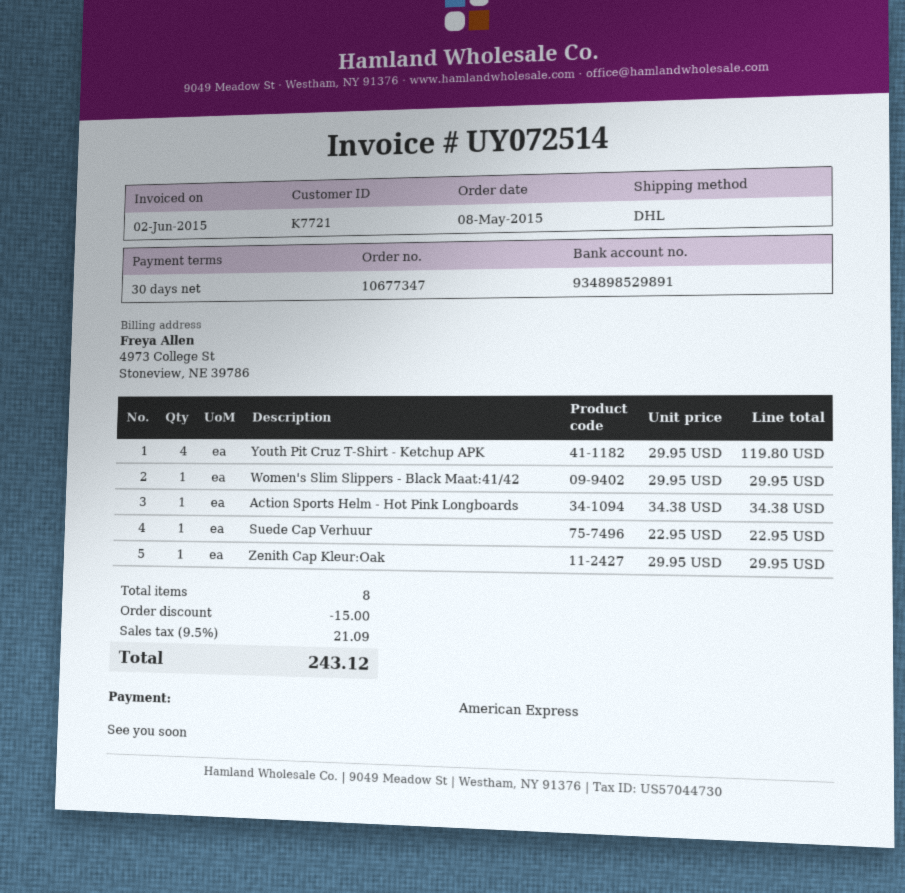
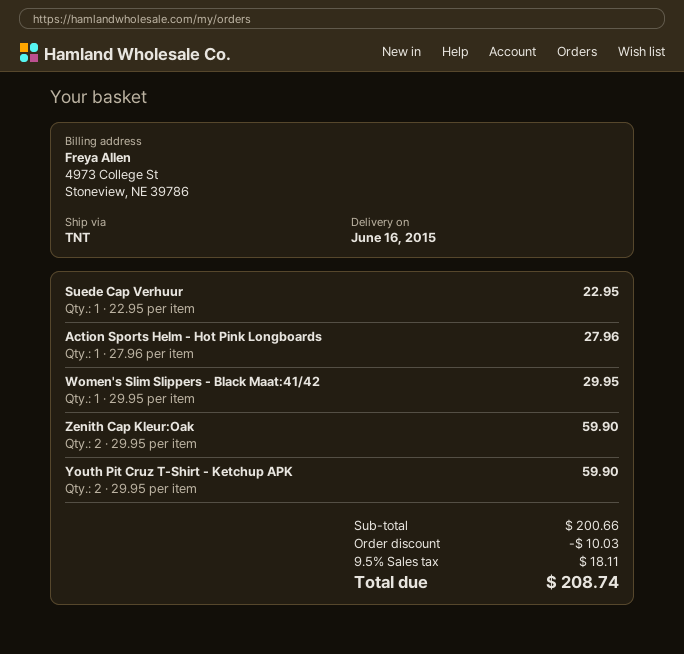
shipping method: DHL -> TNT
Youth Pit Cruz T-Shirt - Ketchup APK: 4 x 29.95 = 119.80 -> 2 x 29.95 = 59.90
Action Sports Helm - Hot Pink Longboards: 1 x 34.38 = 34.38 -> 1 x 27.96 = 27.96
Zenith Cap Kleur:Oak: 1 x 29.95 = 29.95 -> 2 x 29.95 = 59.90
discount: 15.00 -> 10.03
tax: 9.5% = 21.09 -> 9.5% = 18.11
total: 243.12 -> 208.74

